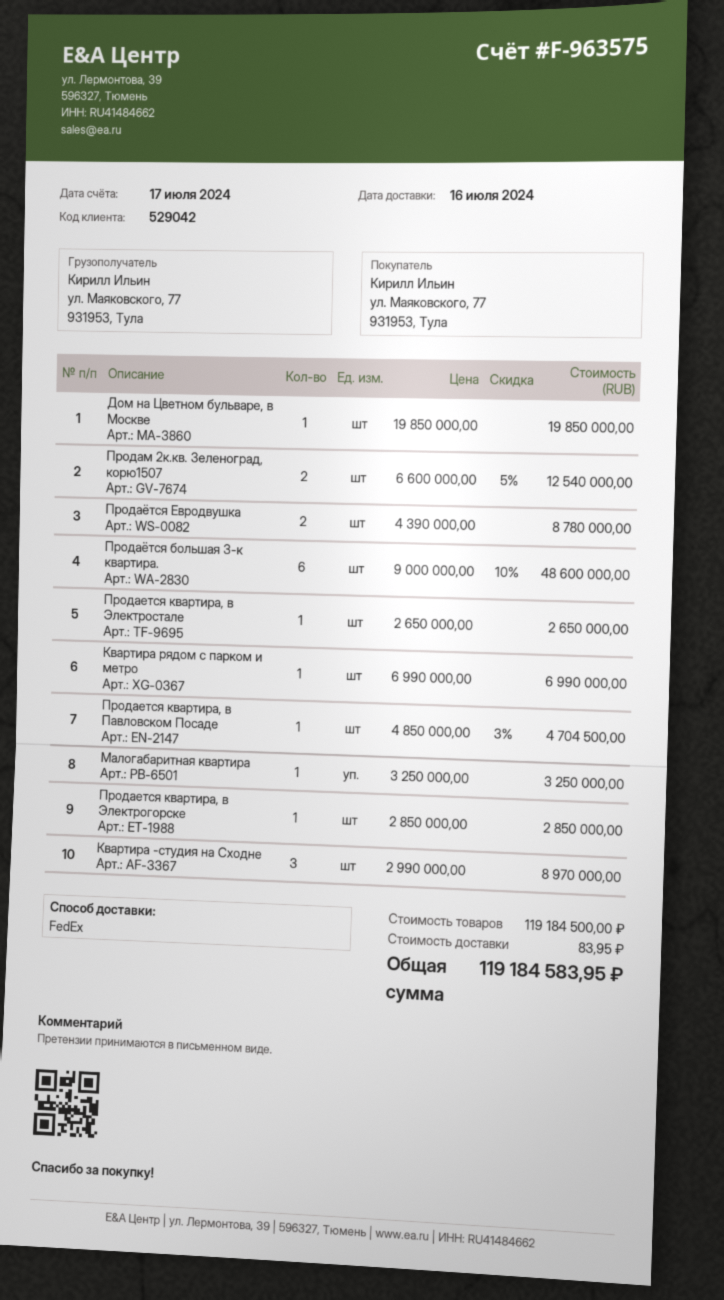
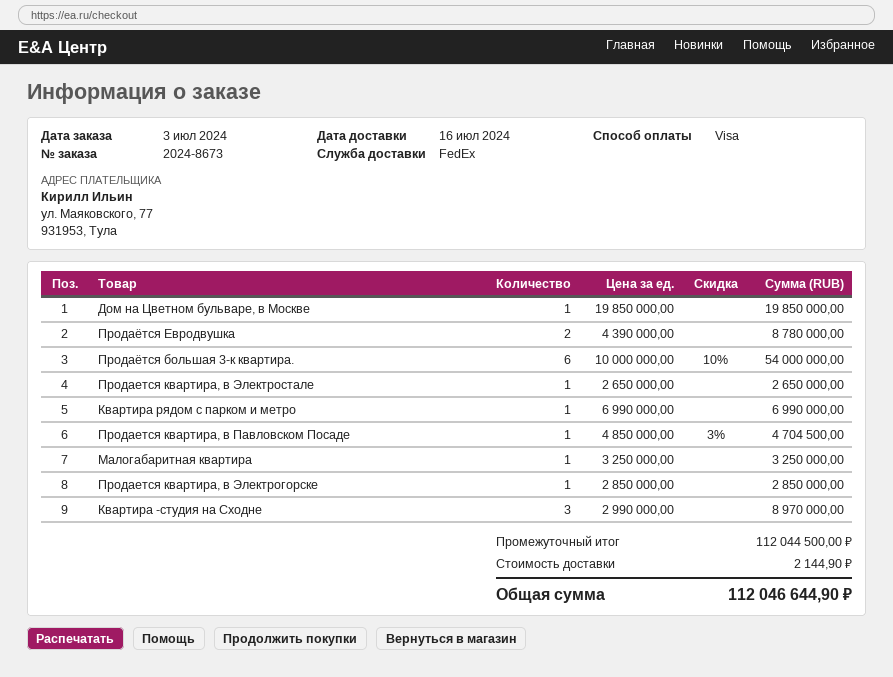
Продам 2к.кв. Зеленоград, корю1507: 2 x 6600000.00 - 5% = 12540000.00 -> none
Продаётся большая 3-к квартира.: 6 x 9000000.00 - 10% = 48600000.00 -> 6 x 10000000.00 - 10% = 54000000.00
subtotal: 119184500.00 -> 112044500.00
shipping: 83.95 -> 2144.90
total: 119184583.95 -> 112046644.90

